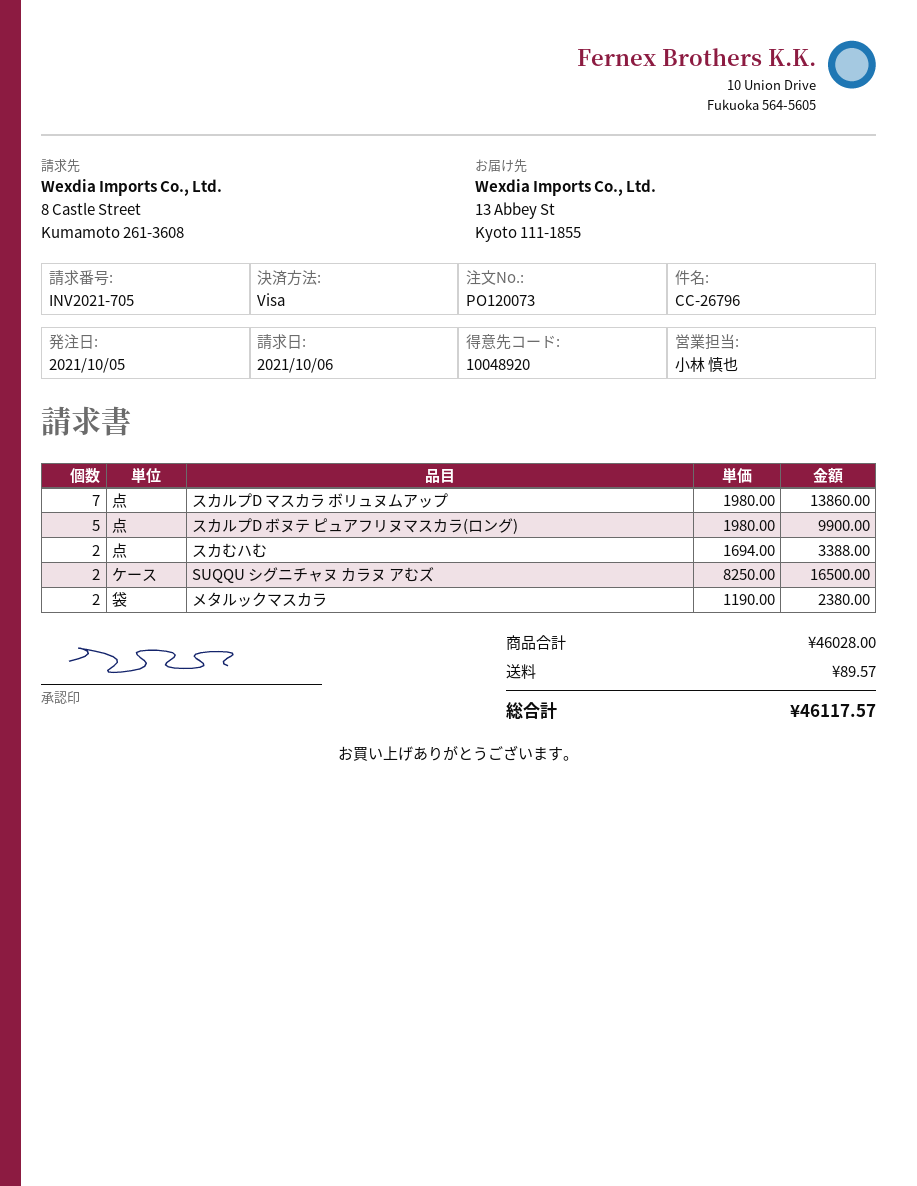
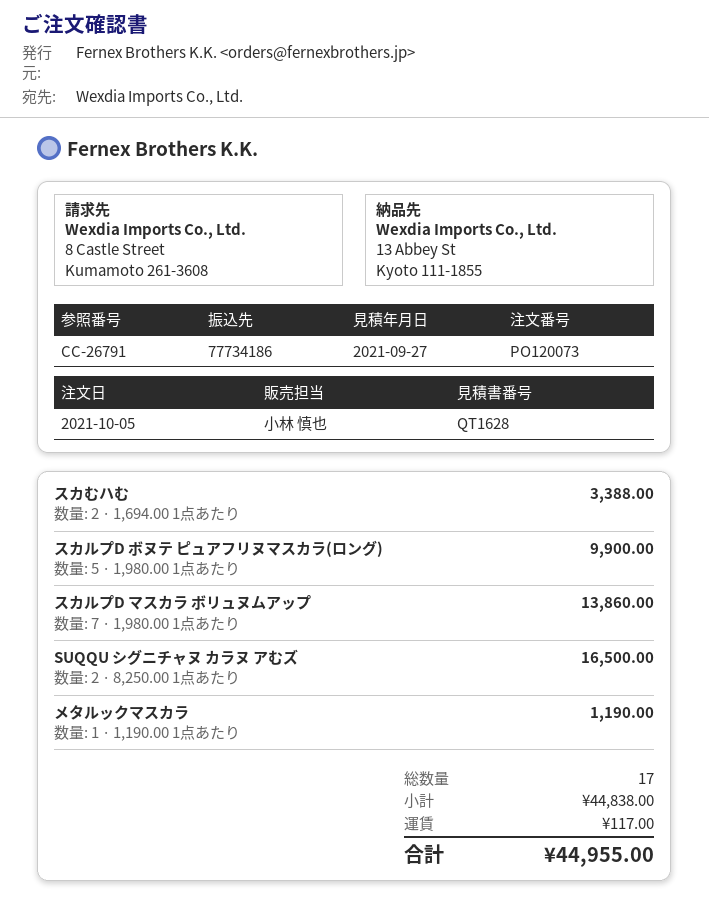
reference: CC-26796 -> CC-26791
メタルックマスカラ: 2 x 1190.00 = 2380.00 -> 1 x 1190.00 = 1190.00
subtotal: 46028.00 -> 44838.00
shipping: 89.57 -> 117.00
total: 46117.57 -> 44955.00

